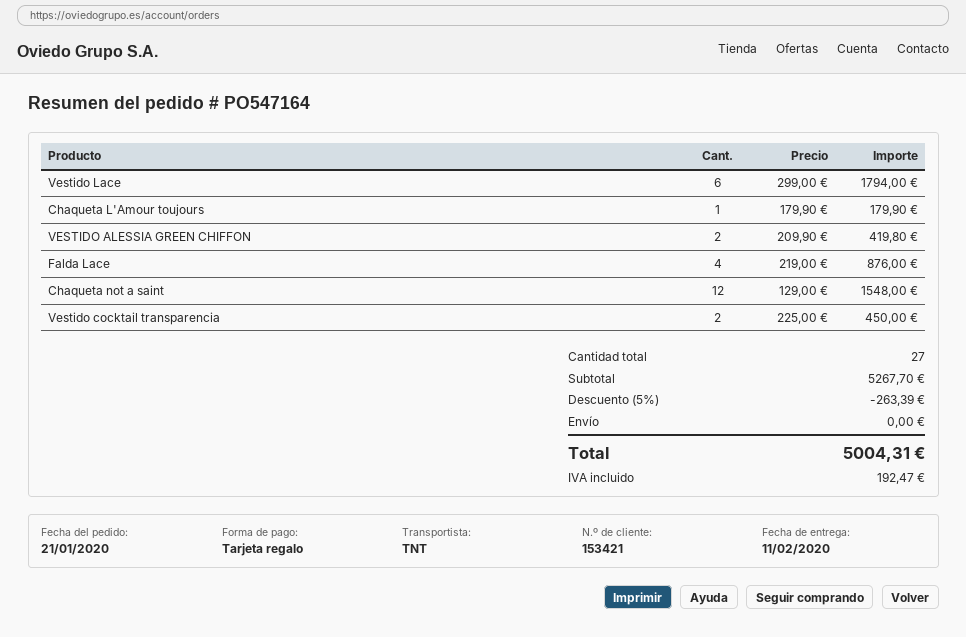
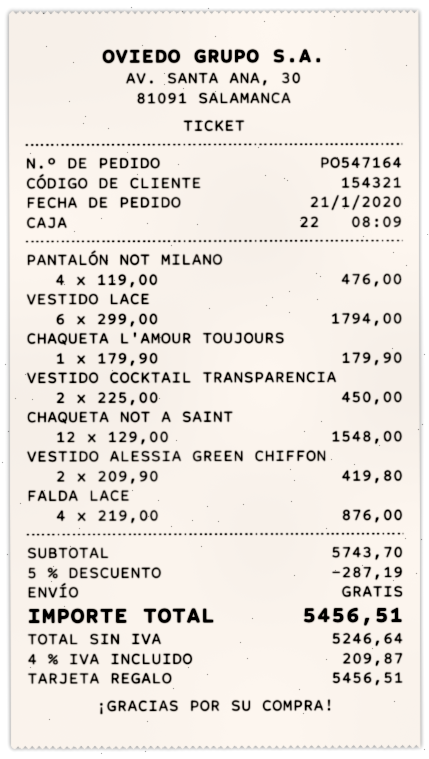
customer number: 153421 -> 154321
PANTALÓN NOT MILANO: none -> 4 x 119.00 = 476.00
subtotal: 5267.70 -> 5743.70
discount: 5% = 263.39 -> 5% = 287.19
tax: 192.47 -> 209.87
total: 5004.31 -> 5456.51

